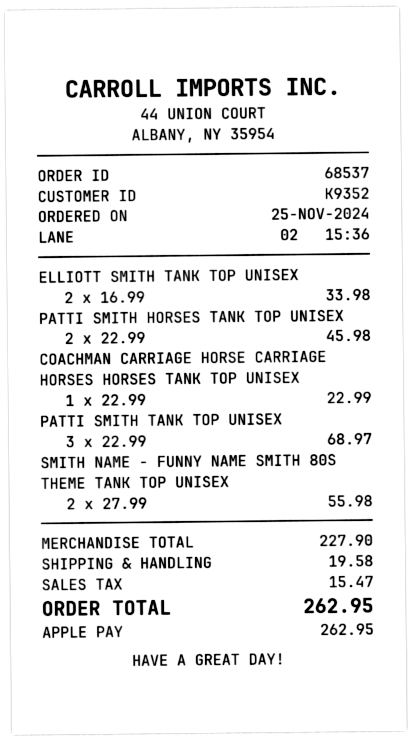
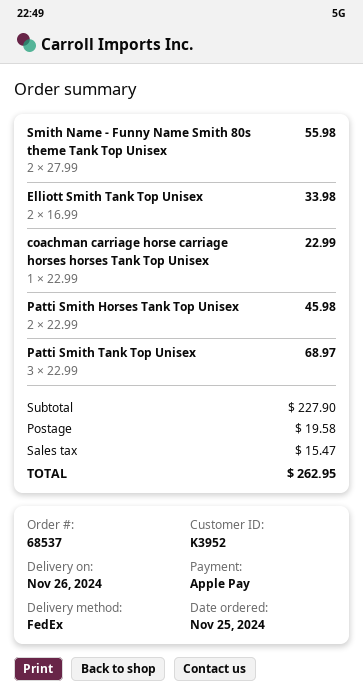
customer number: K9352 -> K3952

